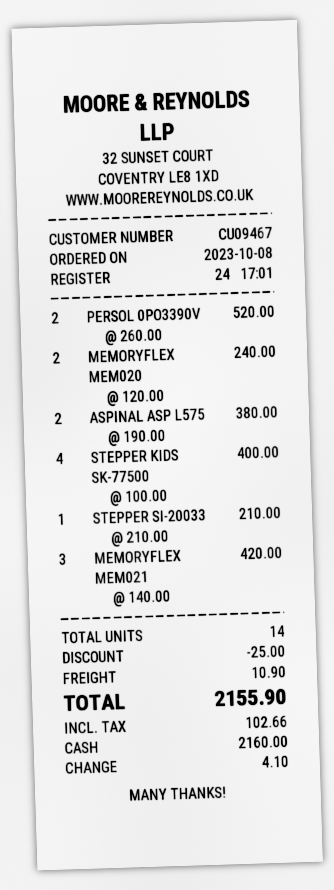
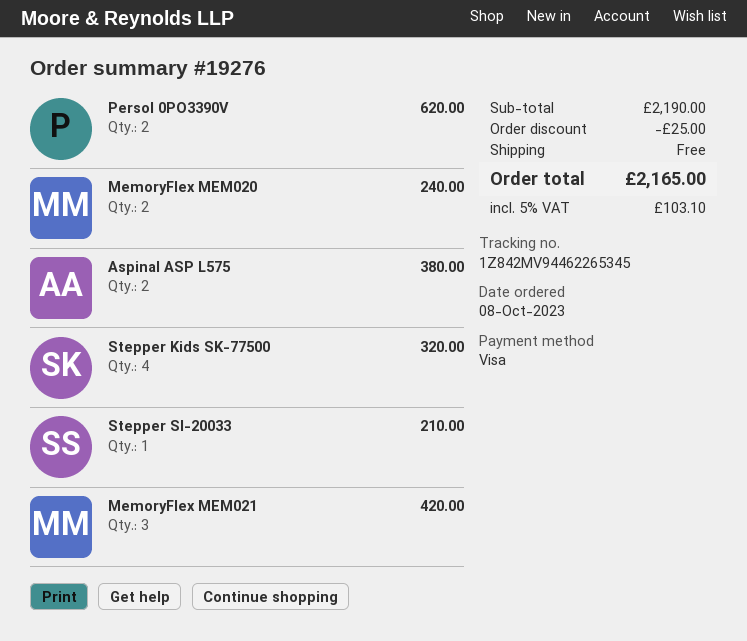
payment method: cash -> Visa
PERSOL 0PO3390V: 2 for 520.00 -> 2 for 620.00
STEPPER KIDS SK-77500: 4 for 400.00 -> 4 for 320.00
shipping: 10.90 -> 0.00
tax: 102.66 -> 103.10
total: 2155.90 -> 2165.00

